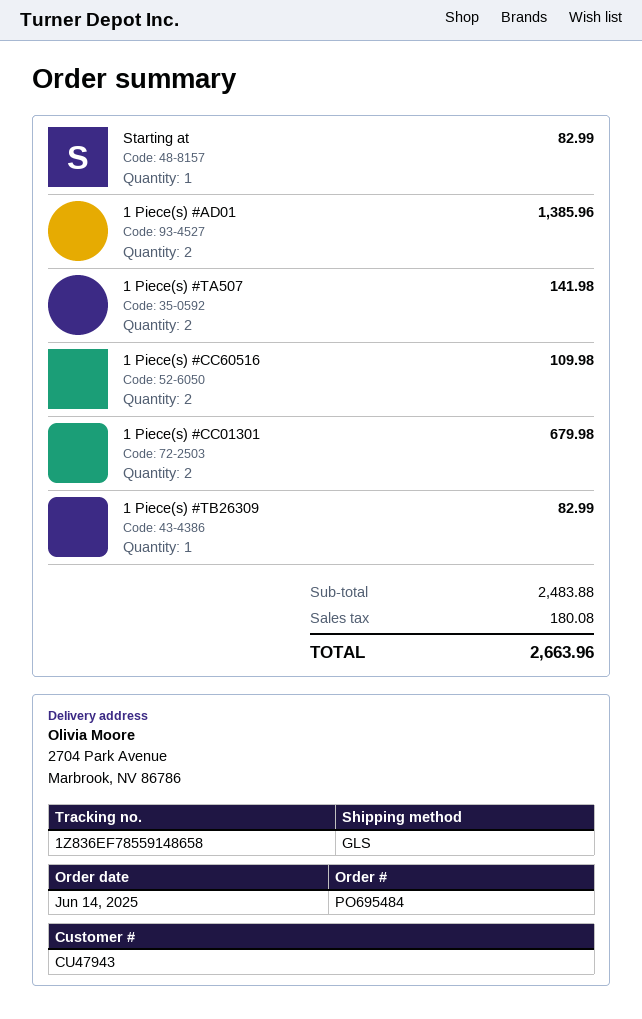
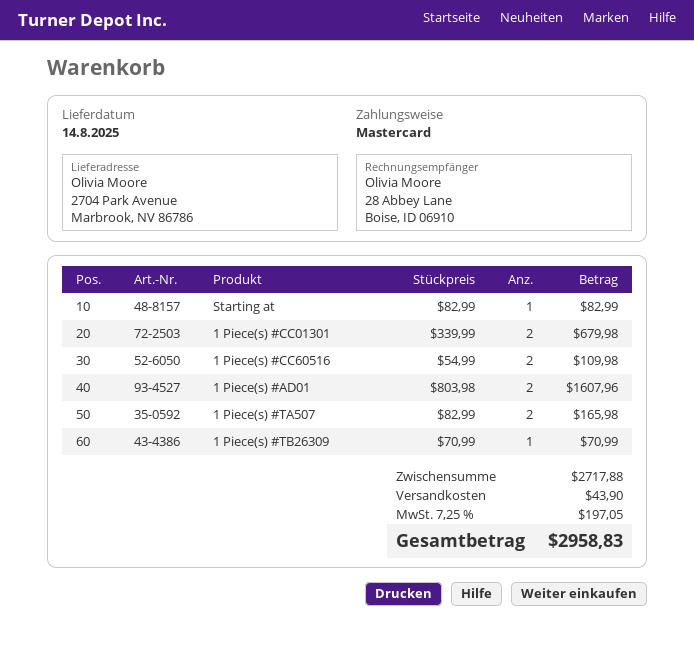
1 Piece(s) #AD01: 2 for 1385.96 -> 2 for 1607.96
1 Piece(s) #TA507: 2 for 141.98 -> 2 for 165.98
1 Piece(s) #TB26309: 1 for 82.99 -> 1 for 70.99
subtotal: 2483.88 -> 2717.88
shipping: none -> 43.90
tax: 180.08 -> 197.05
total: 2663.96 -> 2958.83

